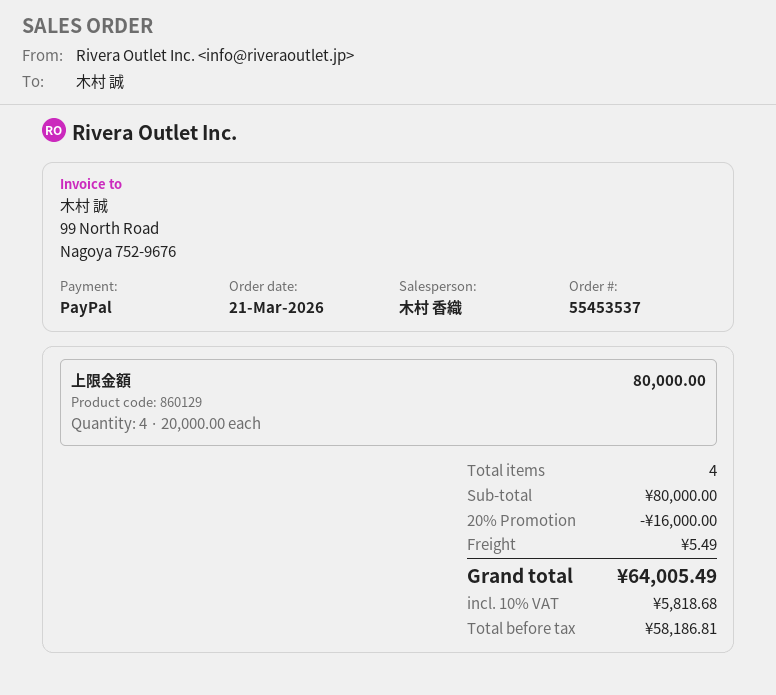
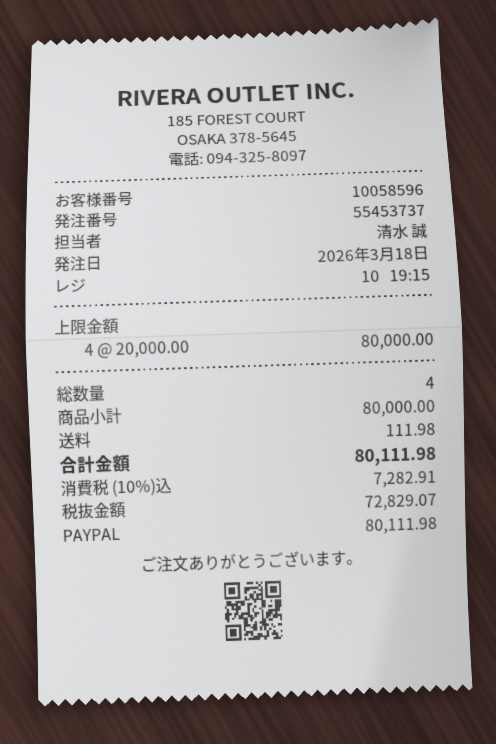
order number: 55453537 -> 55453737
order date: 2026-03-21 -> 2026-03-18
sales rep: 木村 香織 -> 清水 誠
discount: 20% = 16000.00 -> none
shipping: 5.49 -> 111.98
net: 58186.81 -> 72829.07
tax: 10% = 5818.68 -> 10% = 7282.91
total: 64005.49 -> 80111.98

